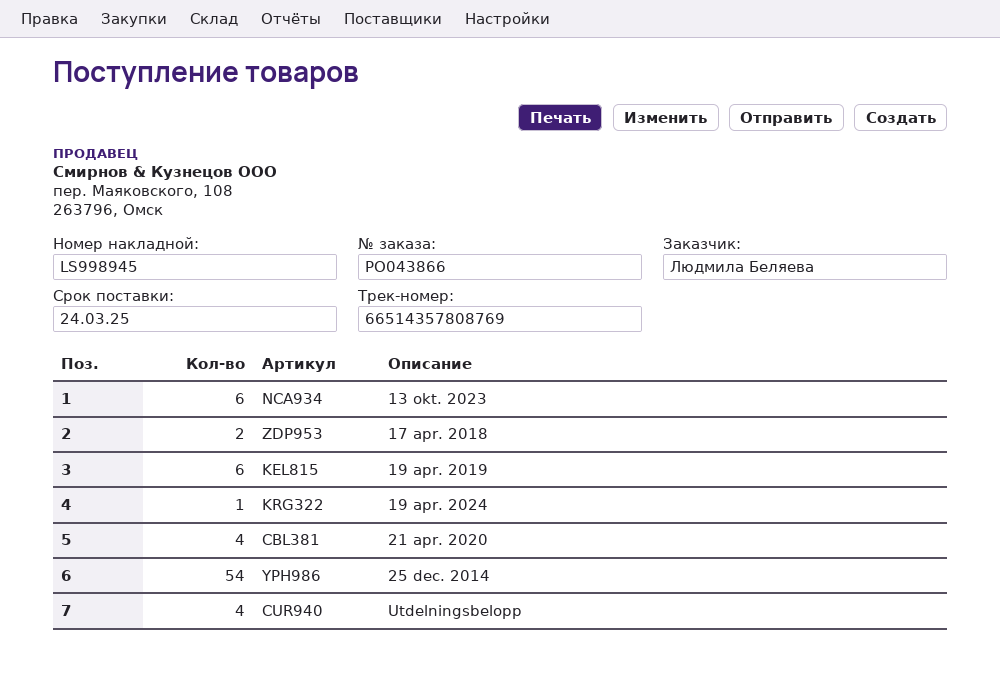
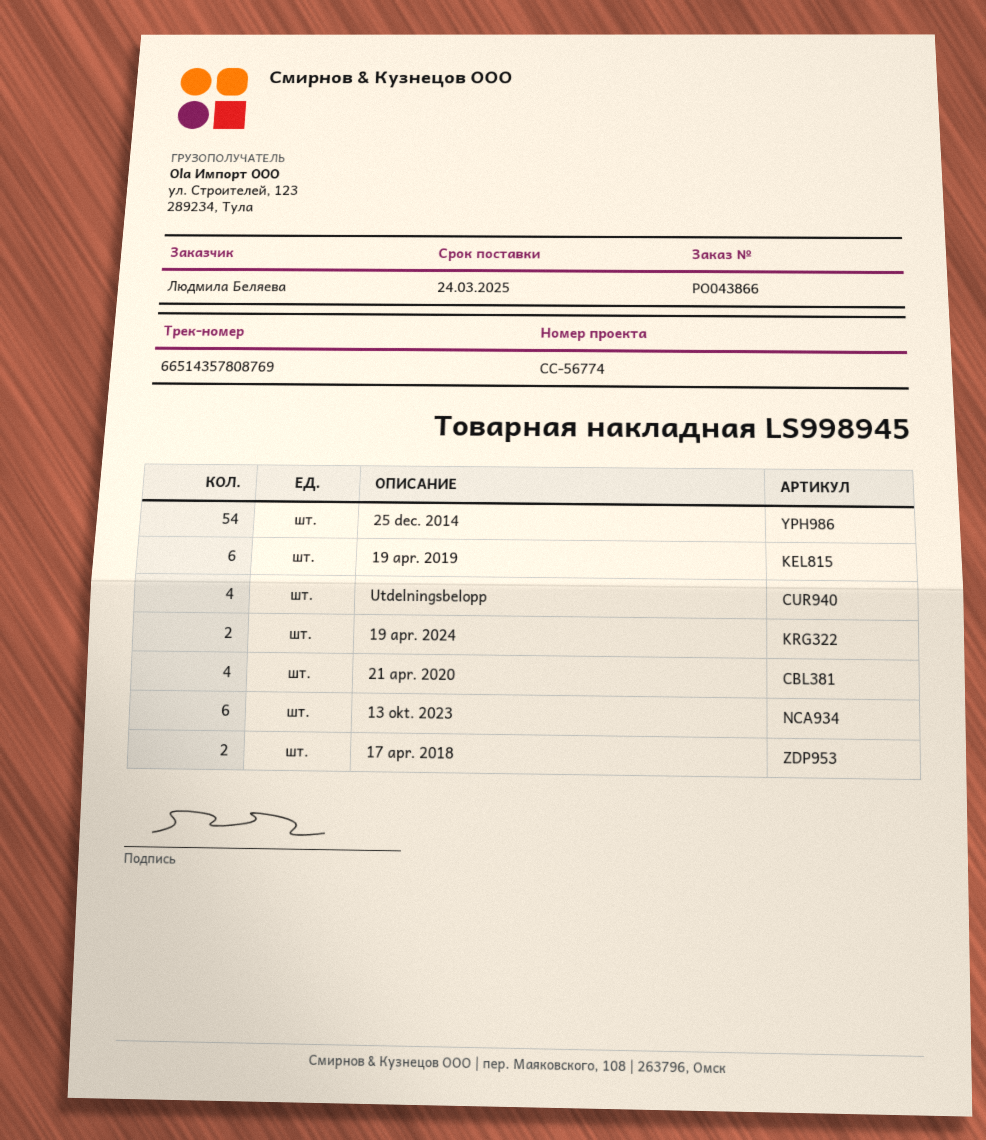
19 apr. 2024: 1 -> 2

